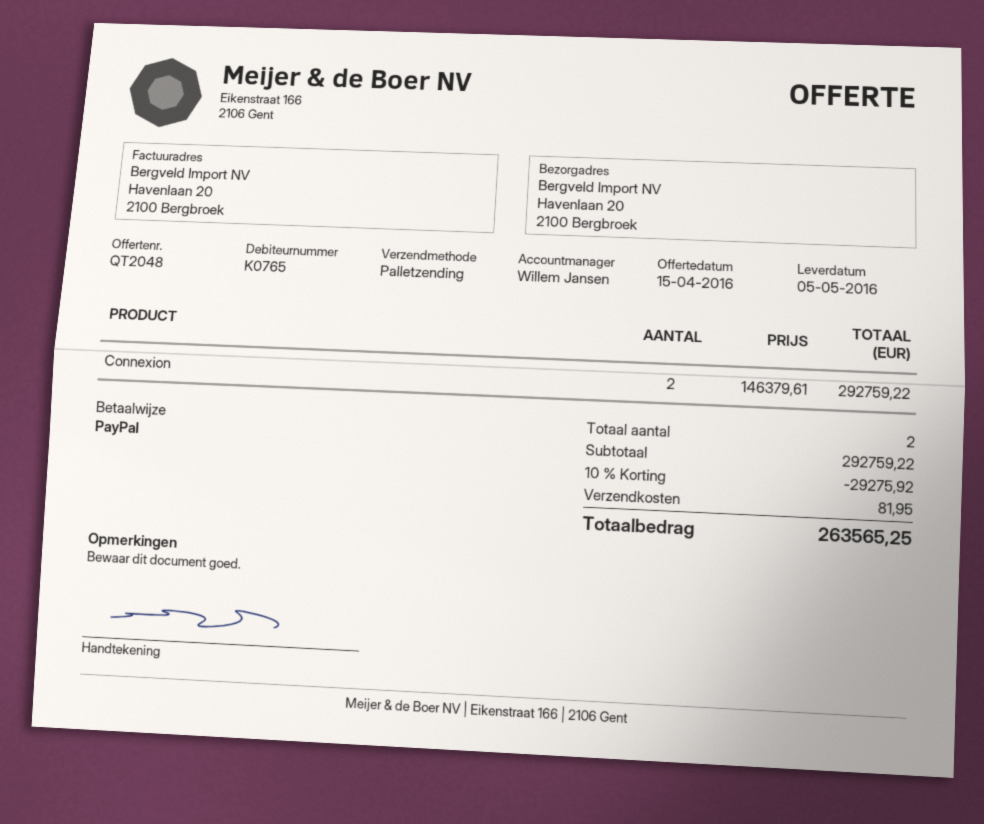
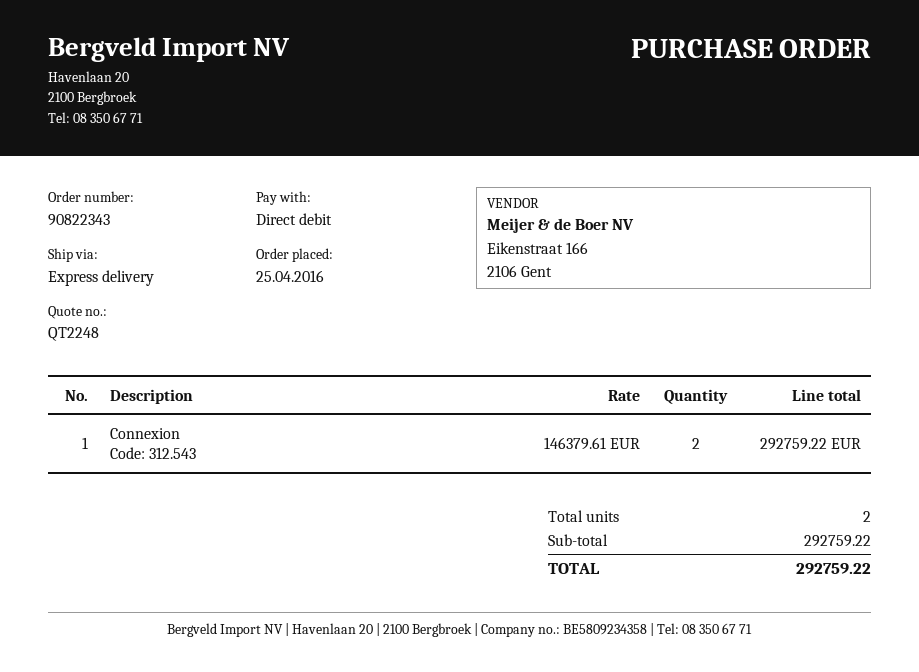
quote number: QT2048 -> QT2248
payment method: PayPal -> direct debit
shipping method: pallet freight -> express
discount: 10% = 29275.92 -> none
shipping: 81.95 -> none
total: 263565.25 -> 292759.22

